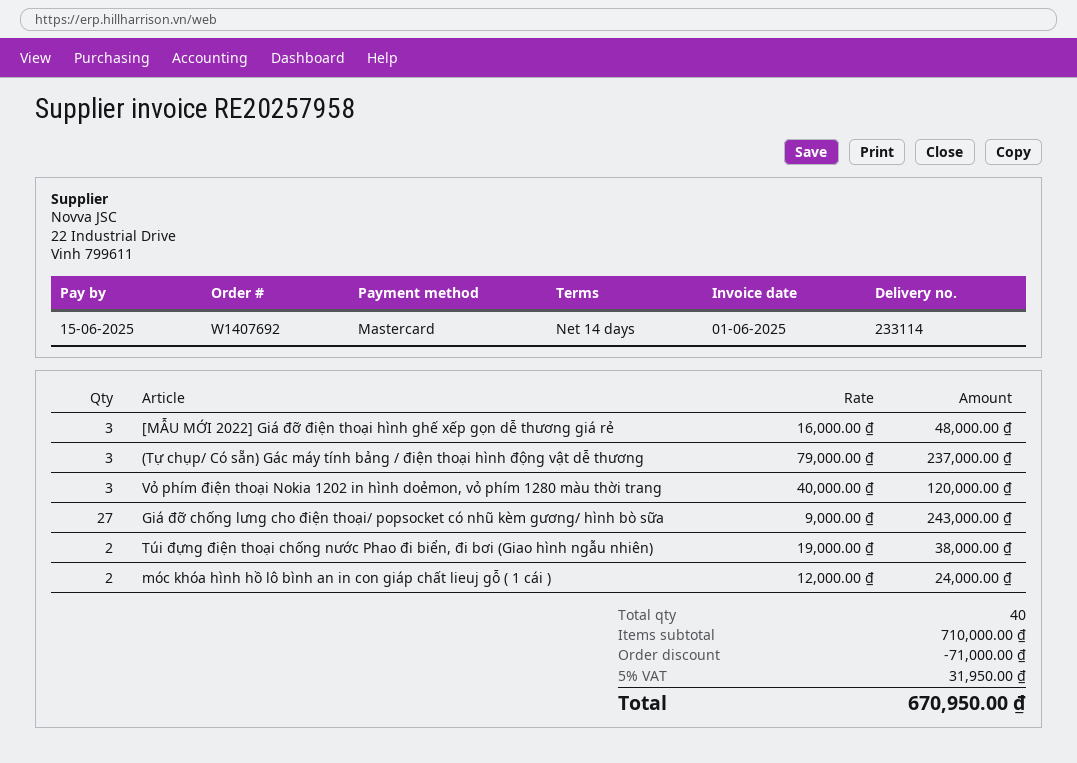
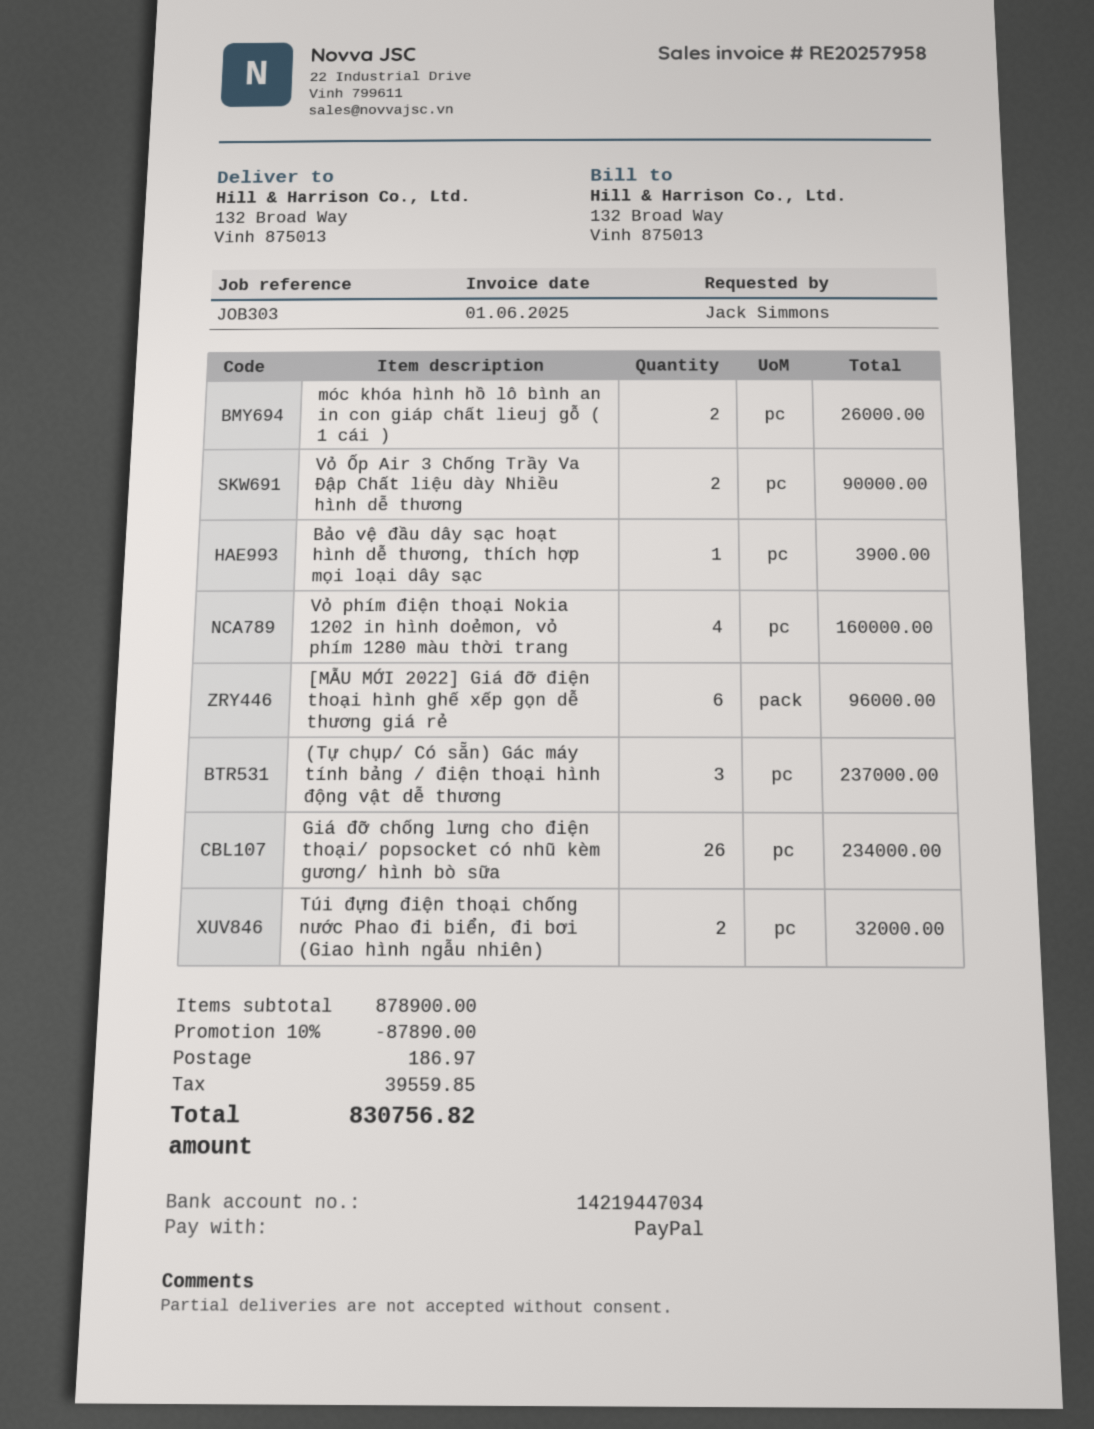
payment method: Mastercard -> PayPal
[MẪU MỚI 2022] Giá đỡ điện thoại hình ghế xếp gọn dễ thương giá rẻ: 3 for 48000.00 -> 6 for 96000.00
Vỏ phím điện thoại Nokia 1202 in hình doẻmon, vỏ phím 1280 màu thời trang: 3 for 120000.00 -> 4 for 160000.00
Giá đỡ chống lưng cho điện thoại/ popsocket có nhũ kèm gương/ hình bò sữa: 27 for 243000.00 -> 26 for 234000.00
Túi đựng điện thoại chống nước Phao đi biển, đi bơi (Giao hình ngẫu nhiên): 2 for 38000.00 -> 2 for 32000.00
móc khóa hình hồ lô bình an in con giáp chất lieuj gỗ ( 1 cái ): 2 for 24000.00 -> 2 for 26000.00
Vỏ Ốp Air 3 Chống Trầy Va Đập Chất liệu dày Nhiều hình dễ thương: none -> 2 for 90000.00
Bảo vệ đầu dây sạc hoạt hình dễ thương, thích hợp mọi loại dây sạc: none -> 1 for 3900.00
subtotal: 710000.00 -> 878900.00
discount: 71000.00 -> 87890.00
shipping: none -> 186.97
tax: 31950.00 -> 39559.85
total: 670950.00 -> 830756.82

